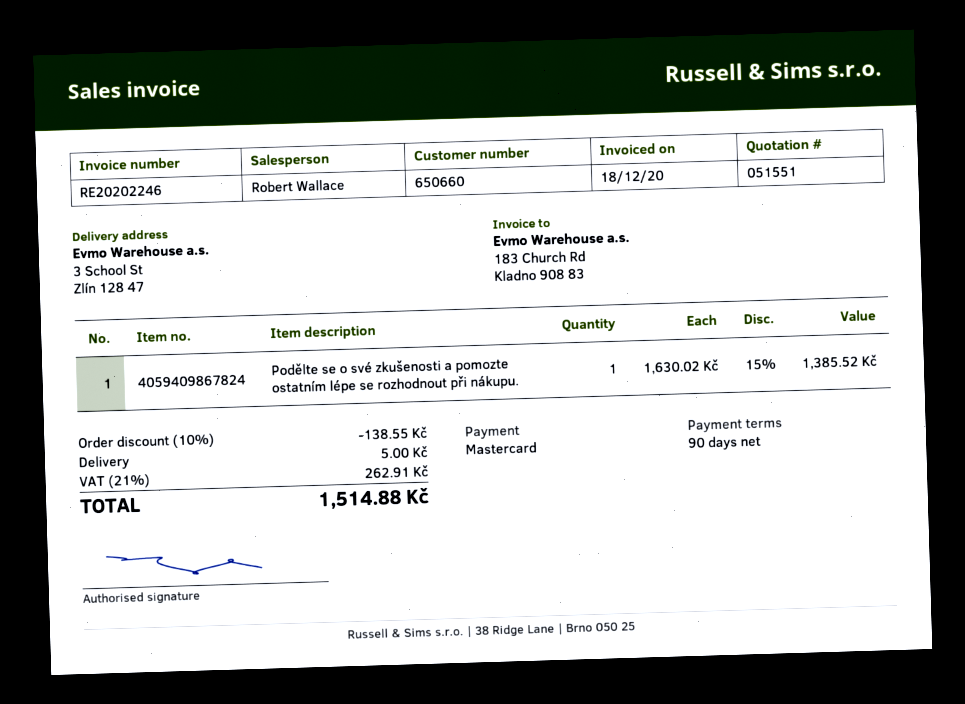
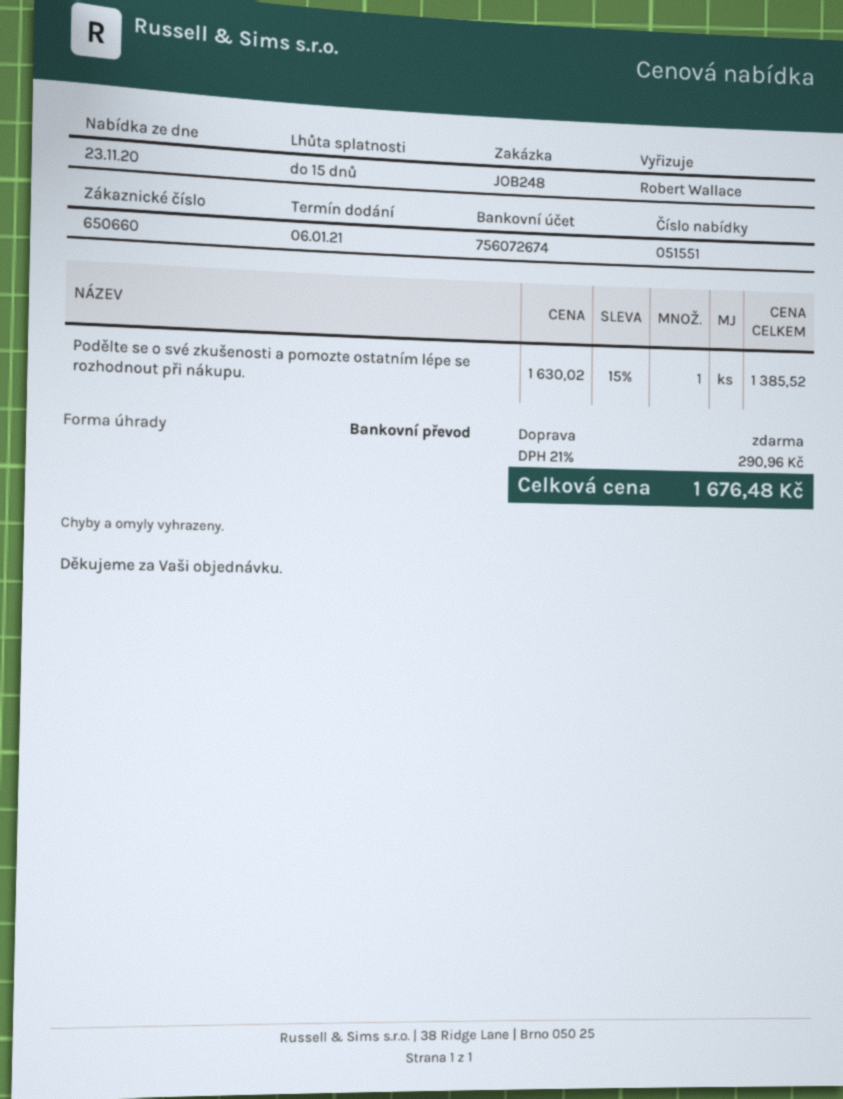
payment terms: 90 days -> 15 days
payment method: Mastercard -> bank transfer
discount: 10% = 138.55 -> none
shipping: 5.00 -> 0.00
tax: 21% = 262.91 -> 21% = 290.96
total: 1514.88 -> 1676.48

